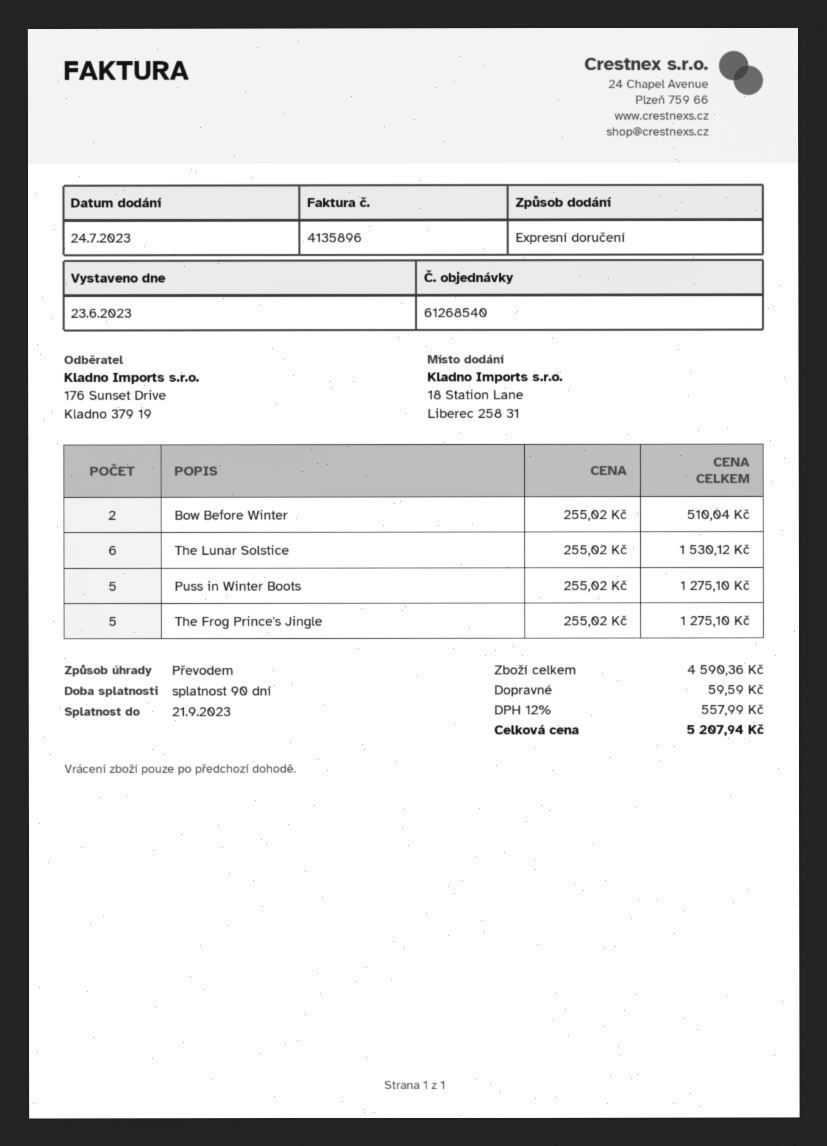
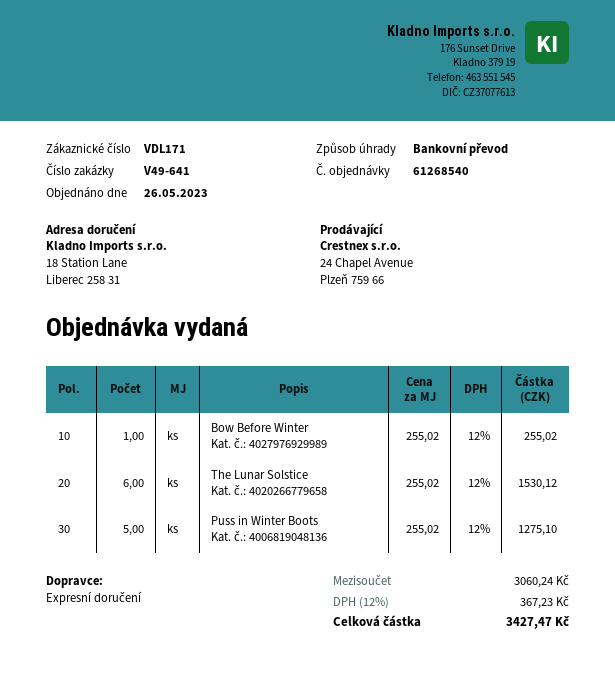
Bow Before Winter: 2 x 255.02 = 510.04 -> 1 x 255.02 = 255.02
The Frog Prince's Jingle: 5 x 255.02 = 1275.10 -> none
subtotal: 4590.36 -> 3060.24
shipping: 59.59 -> none
tax: 12% = 557.99 -> 12% = 367.23
total: 5207.94 -> 3427.47

